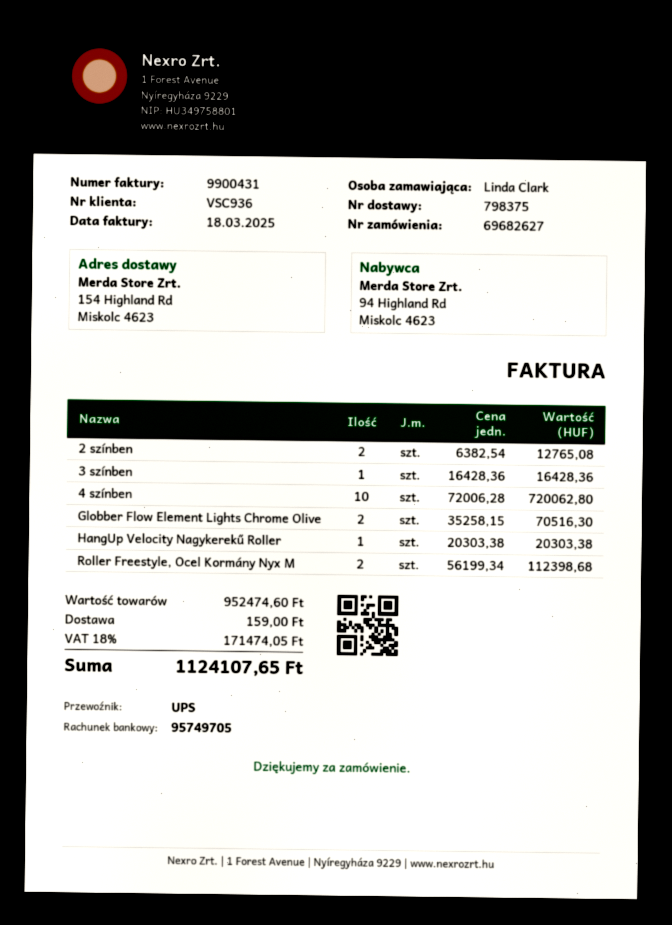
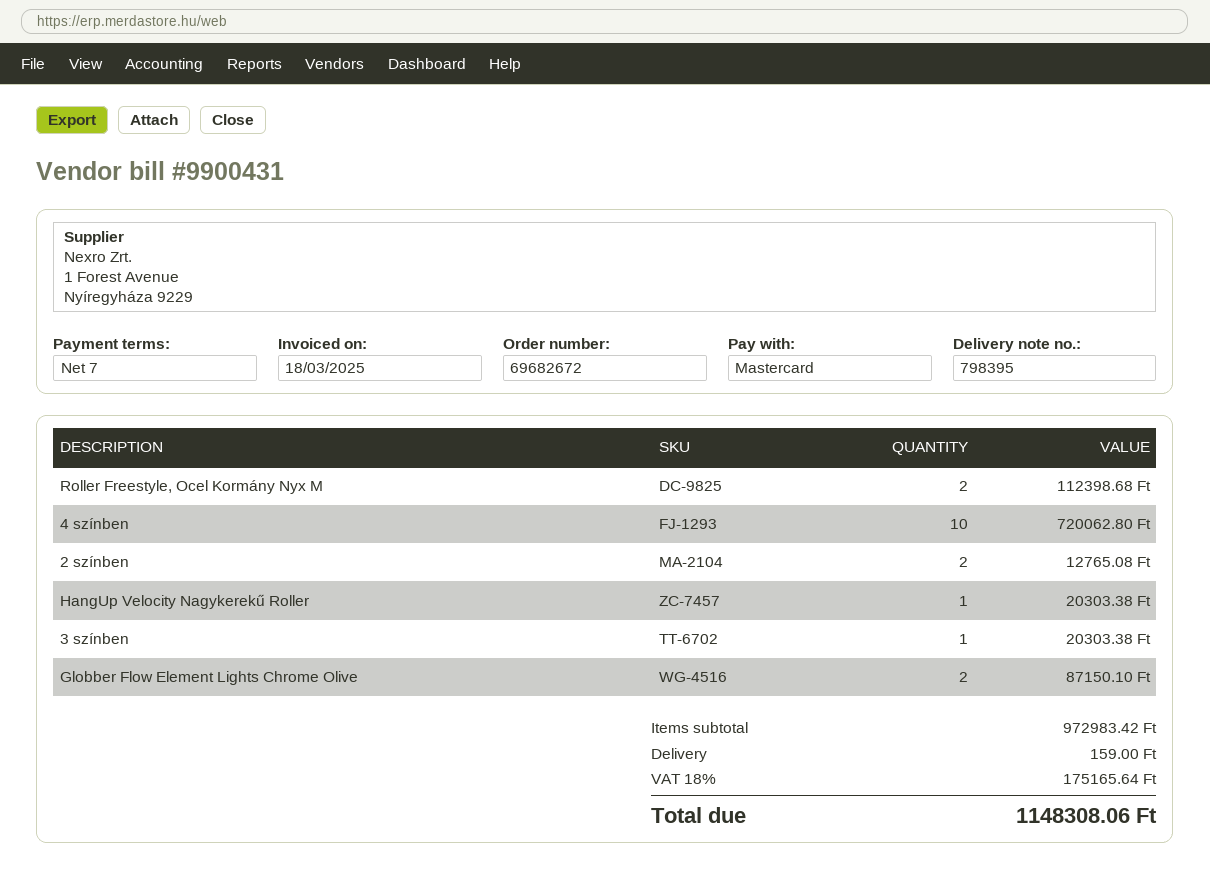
order number: 69682627 -> 69682672
delivery note number: 798375 -> 798395
3 színben: 1 for 16428.36 -> 1 for 20303.38
Globber Flow Element Lights Chrome Olive: 2 for 70516.30 -> 2 for 87150.10
subtotal: 952474.60 -> 972983.42
tax: 18% = 171474.05 -> 18% = 175165.64
total: 1124107.65 -> 1148308.06

